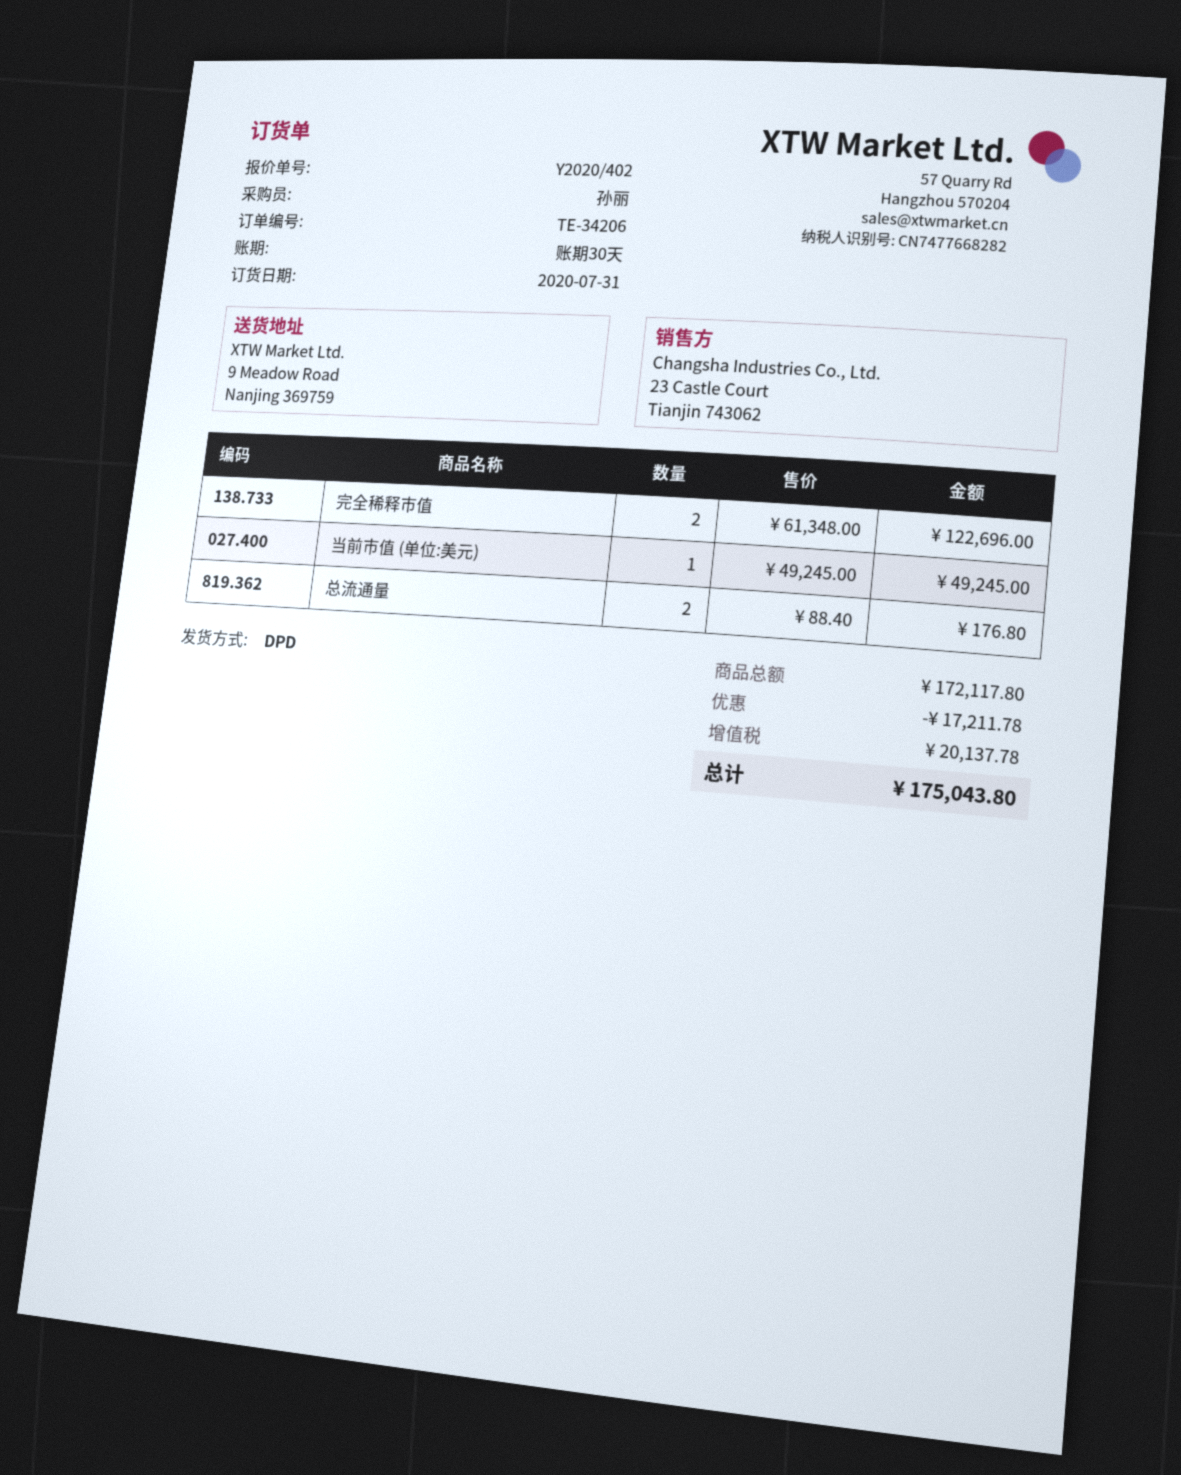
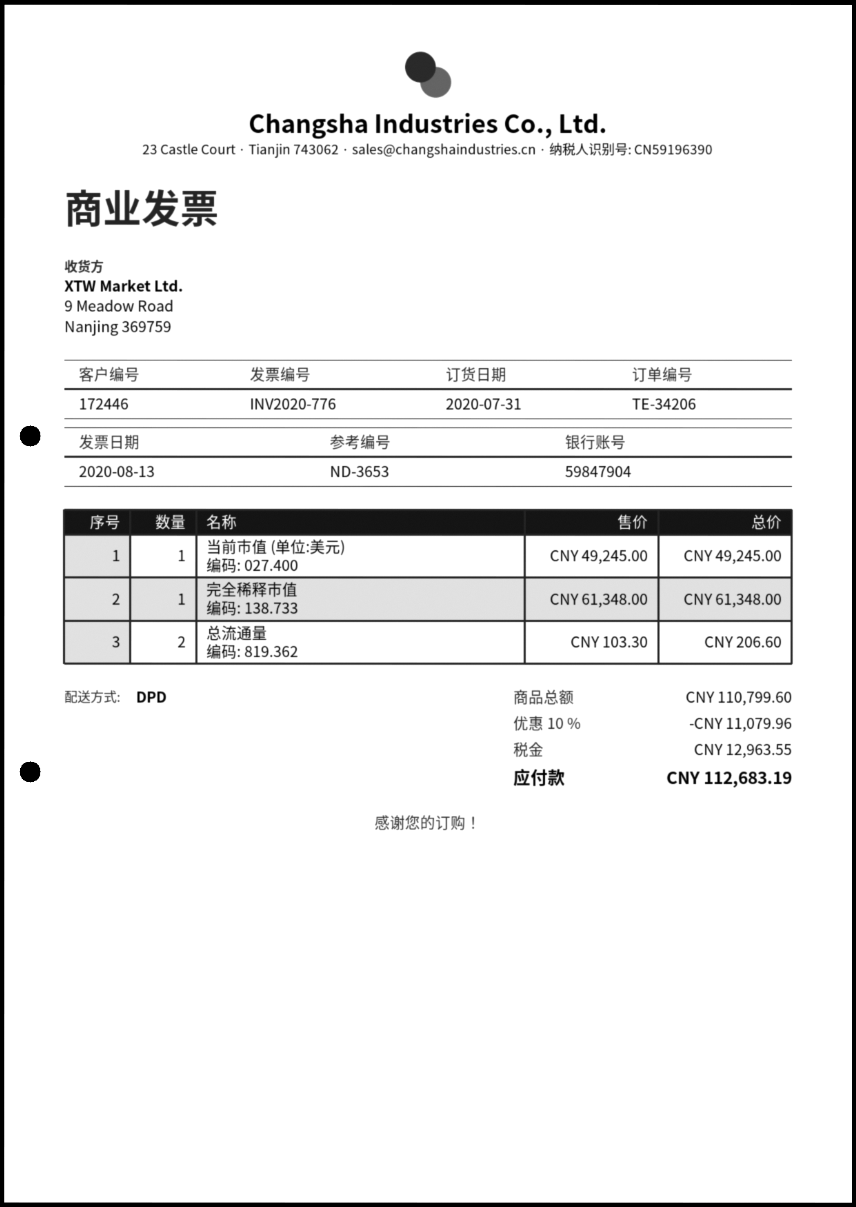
完全稀释市值: 2 x 61348.00 = 122696.00 -> 1 x 61348.00 = 61348.00
总流通量: 2 x 88.40 = 176.80 -> 2 x 103.30 = 206.60
subtotal: 172117.80 -> 110799.60
discount: 17211.78 -> 11079.96
tax: 20137.78 -> 12963.55
total: 175043.80 -> 112683.19

